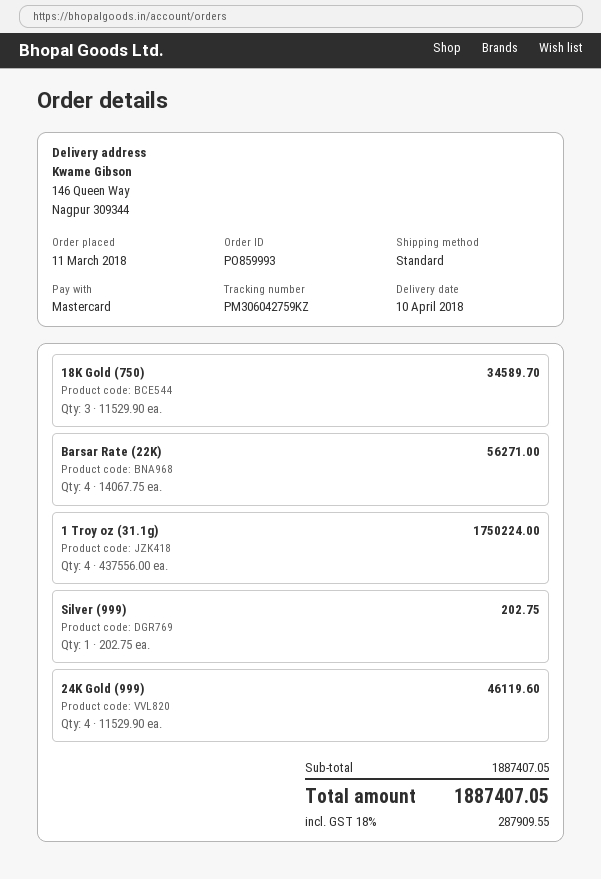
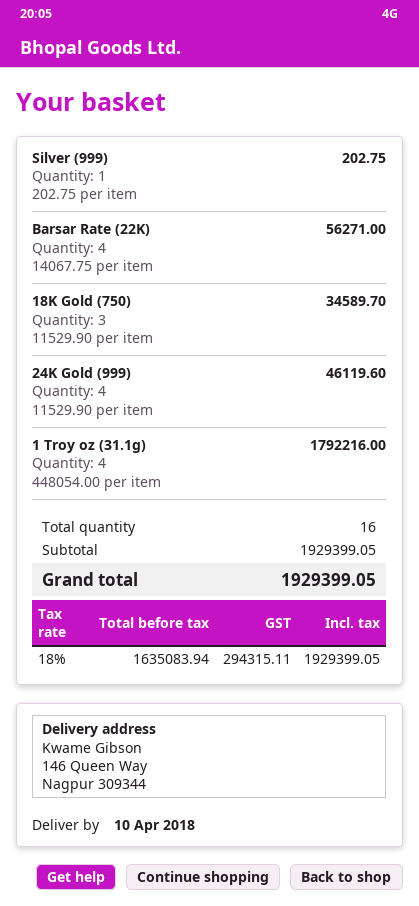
1 Troy oz (31.1g): 4 x 437556.00 = 1750224.00 -> 4 x 448054.00 = 1792216.00
subtotal: 1887407.05 -> 1929399.05
tax: 18% = 287909.55 -> 18% = 294315.11
total: 1887407.05 -> 1929399.05

